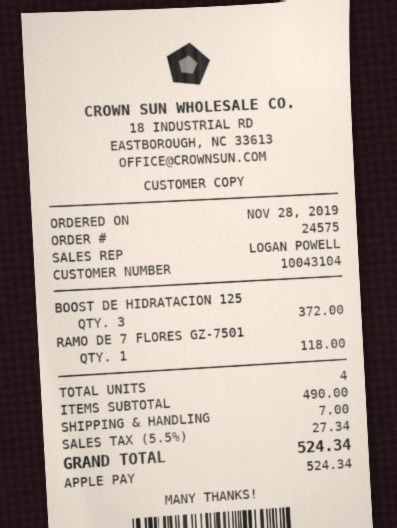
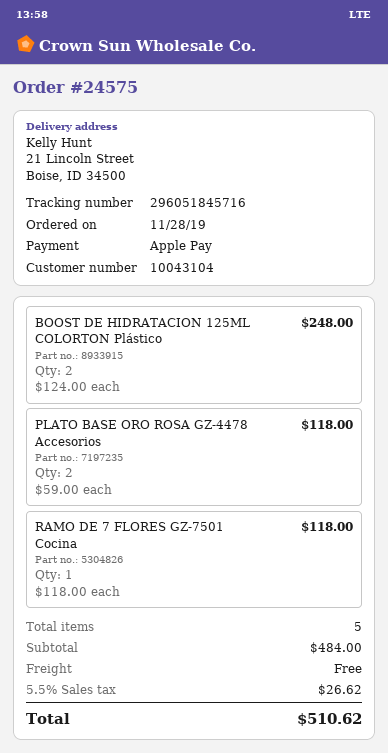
BOOST DE HIDRATACION 125: 3 for 372.00 -> 2 for 248.00
PLATO BASE ORO ROSA GZ-4478 Accesorios: none -> 2 for 118.00
total quantity: 4 -> 5
subtotal: 490.00 -> 484.00
shipping: 7.00 -> 0.00
tax: 5.5% = 27.34 -> 5.5% = 26.62
total: 524.34 -> 510.62

